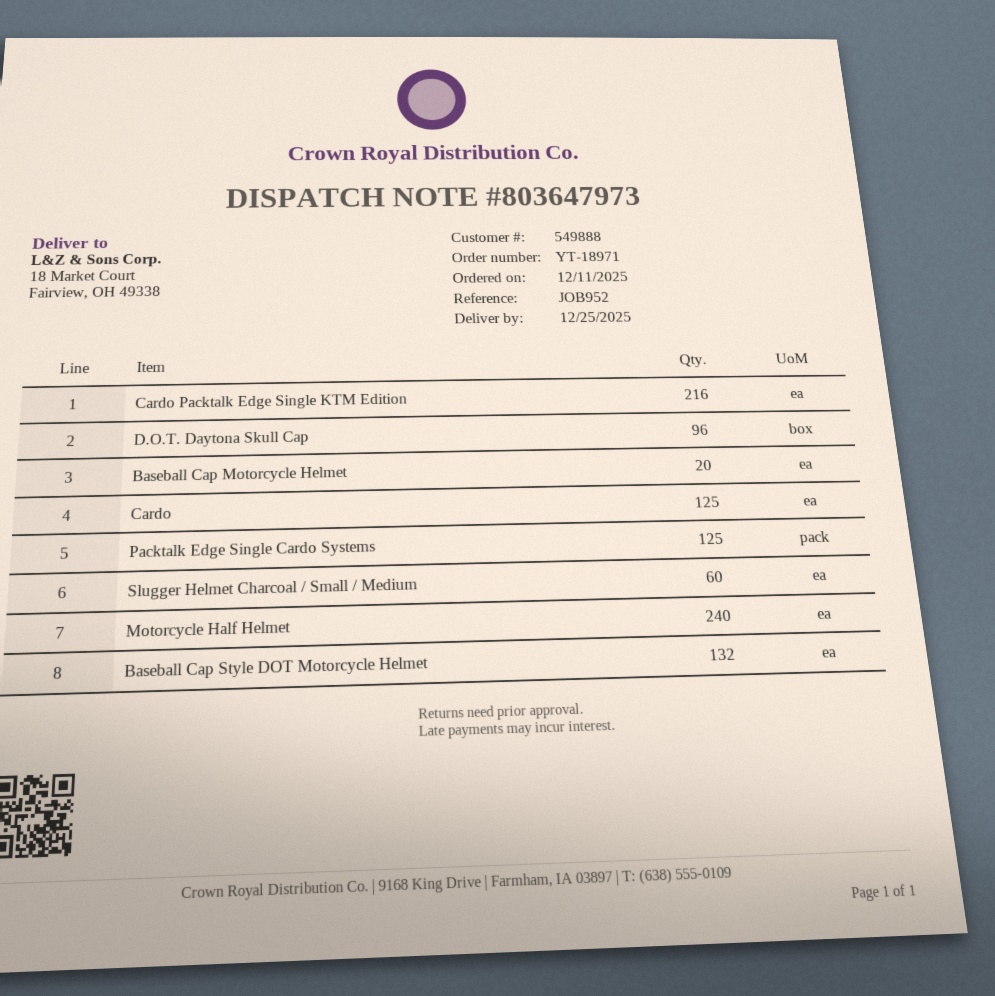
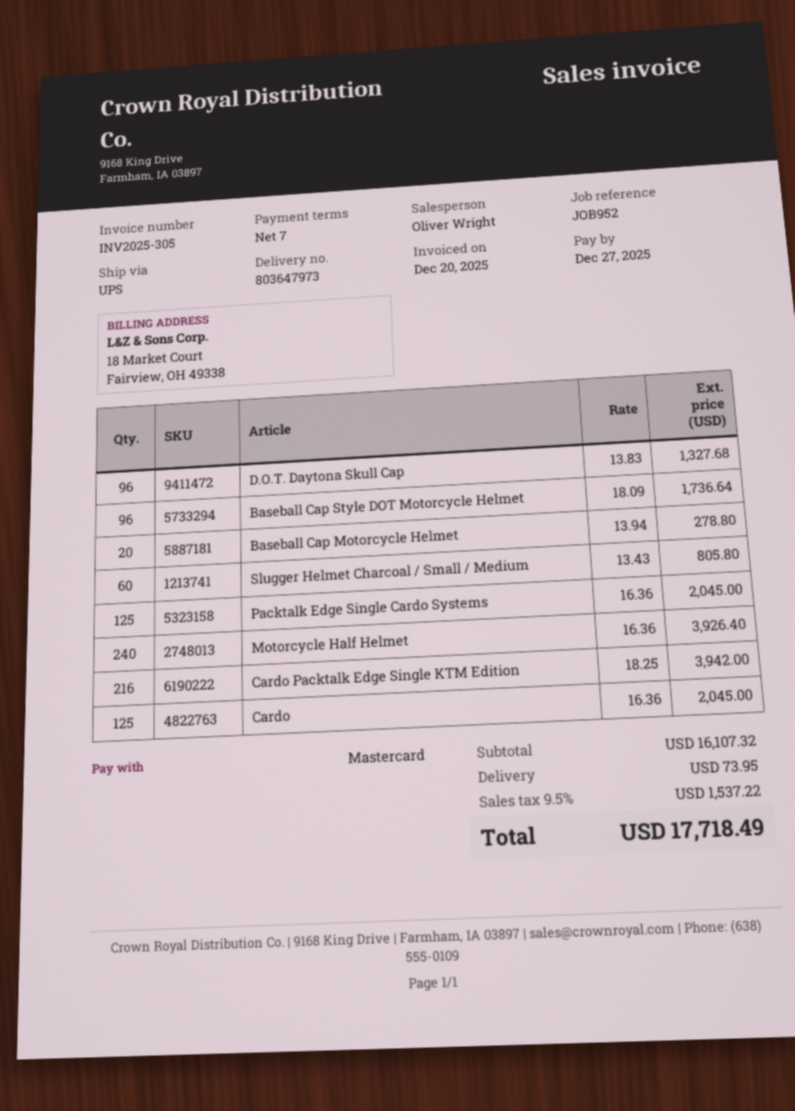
Baseball Cap Style DOT Motorcycle Helmet: 132 -> 96

